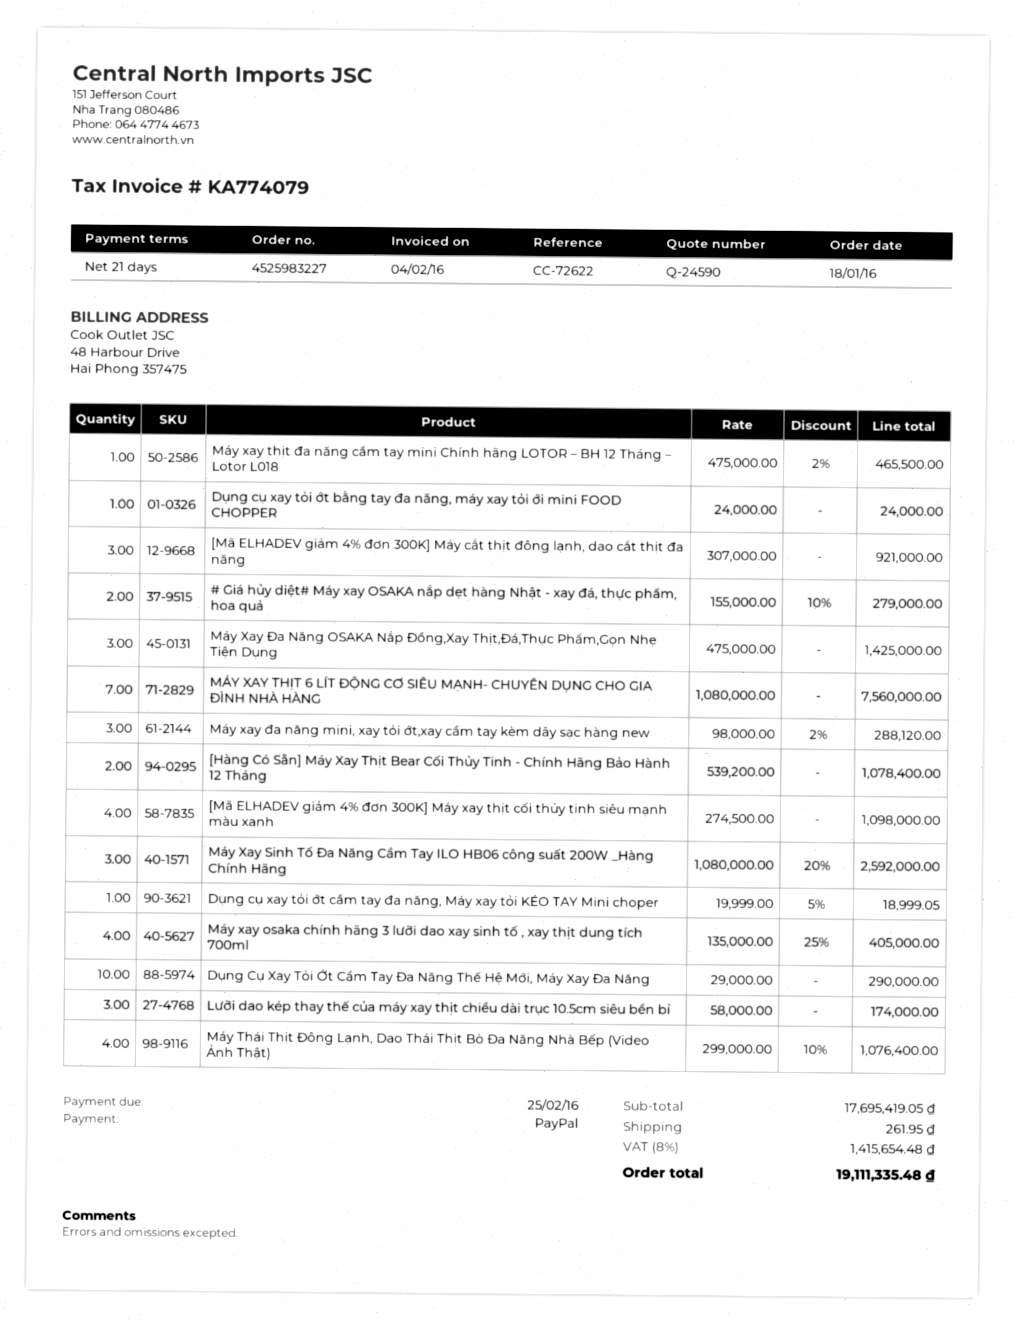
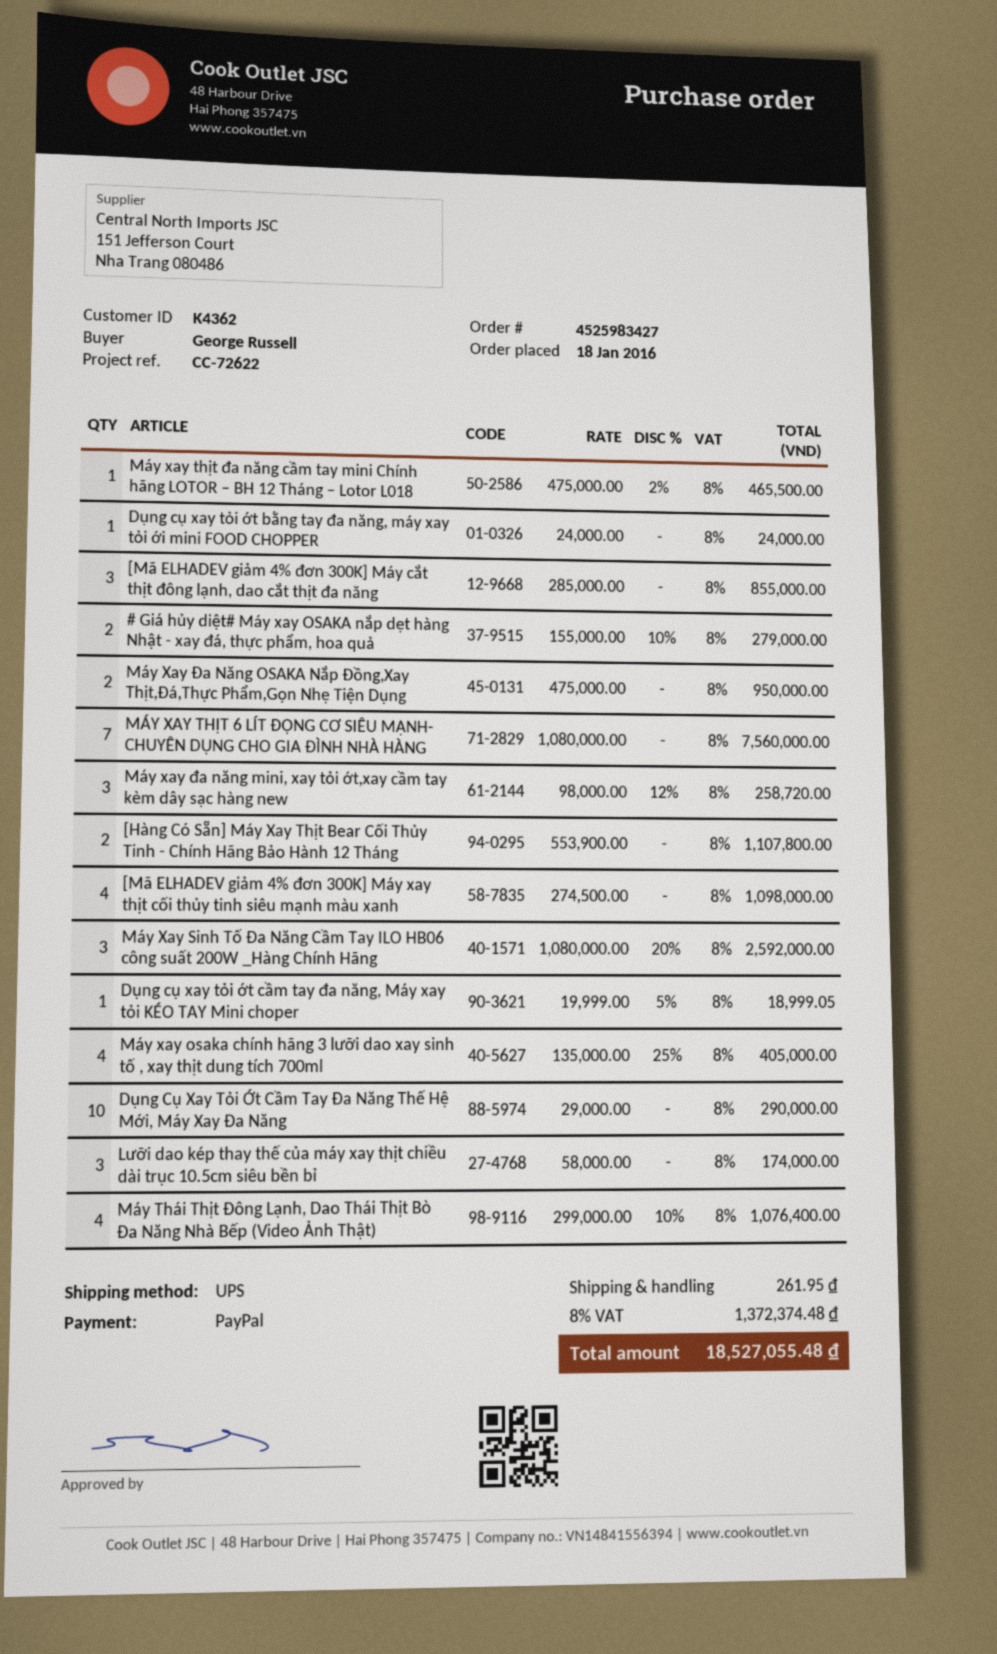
order number: 4525983227 -> 4525983427
[Mã ELHADEV giảm 4% đơn 300K] Máy cắt thịt đông lạnh, dao cắt thịt đa năng: 3 x 307000.00 = 921000.00 -> 3 x 285000.00 = 855000.00
Máy Xay Đa Năng OSAKA Nắp Đồng,Xay Thịt,Đá,Thực Phẩm,Gọn Nhẹ Tiện Dụng: 3 x 475000.00 = 1425000.00 -> 2 x 475000.00 = 950000.00
Máy xay đa năng mini, xay tỏi ớt,xay cầm tay kèm dây sạc hàng new: 3 x 98000.00 - 2% = 288120.00 -> 3 x 98000.00 - 12% = 258720.00
[Hàng Có Sẵn] Máy Xay Thịt Bear Cối Thủy Tinh - Chính Hãng Bảo Hành 12 Tháng: 2 x 539200.00 = 1078400.00 -> 2 x 553900.00 = 1107800.00
tax: 8% = 1415654.48 -> 8% = 1372374.48
total: 19111335.48 -> 18527055.48

